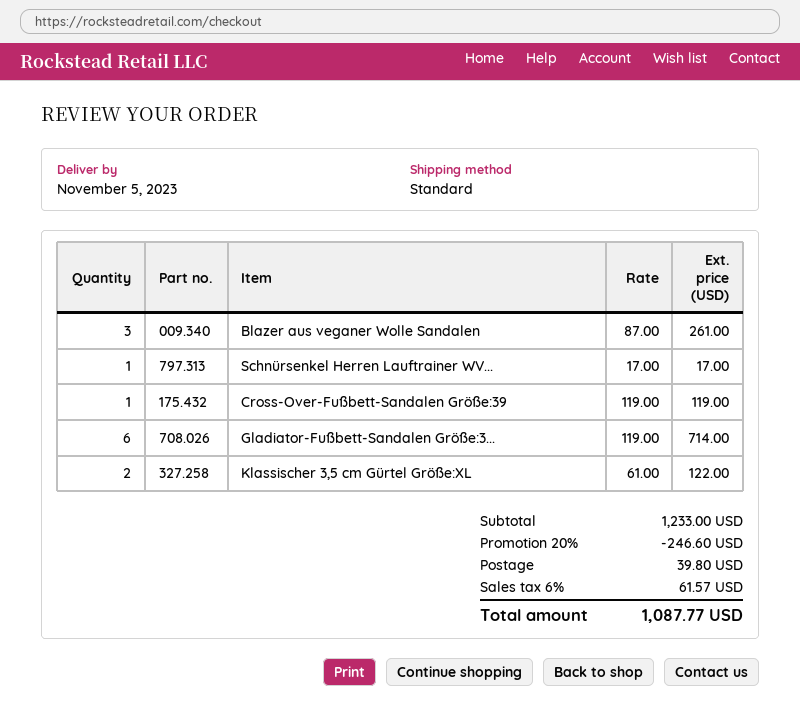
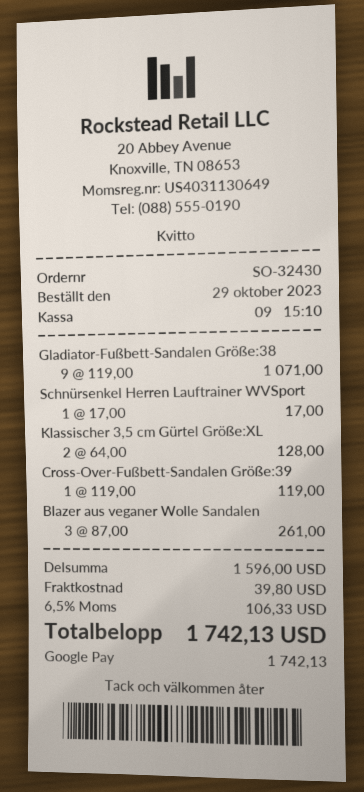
Gladiator-Fußbett-Sandalen Größe:3...: 6 x 119.00 = 714.00 -> 9 x 119.00 = 1071.00
Klassischer 3,5 cm Gürtel Größe:XL: 2 x 61.00 = 122.00 -> 2 x 64.00 = 128.00
subtotal: 1233.00 -> 1596.00
discount: 20% = 246.60 -> none
tax: 6% = 61.57 -> 6.5% = 106.33
total: 1087.77 -> 1742.13

